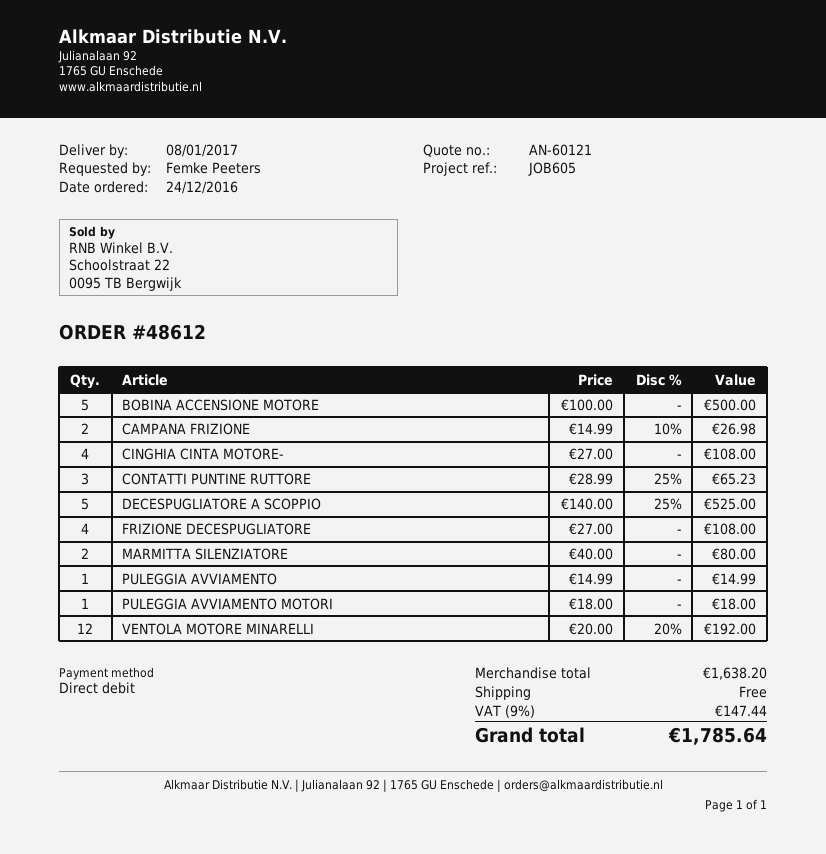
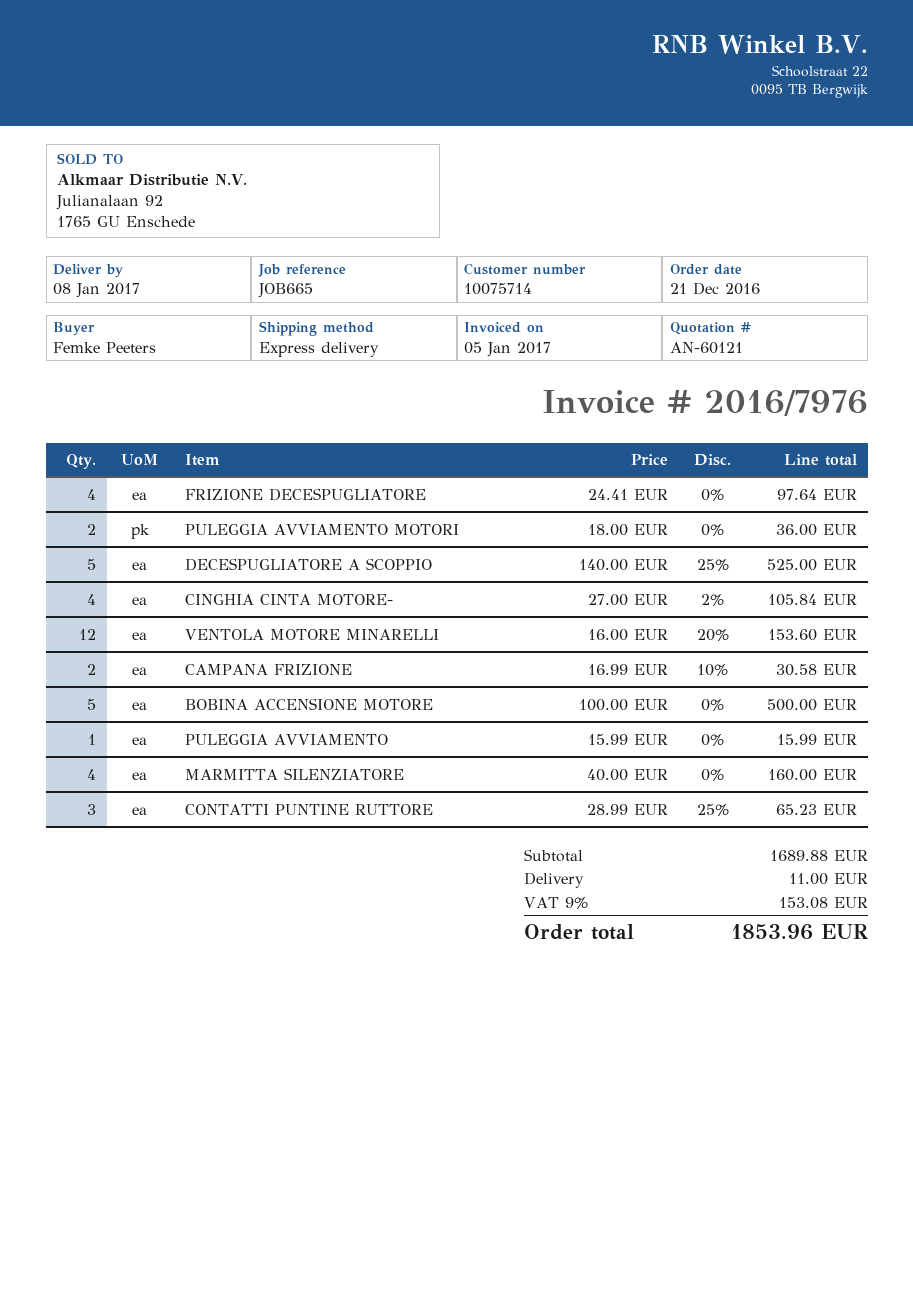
order date: 2016-12-24 -> 2016-12-21
reference: JOB605 -> JOB665
CAMPANA FRIZIONE: 2 x 14.99 - 10% = 26.98 -> 2 x 16.99 - 10% = 30.58
CINGHIA CINTA MOTORE-: 4 x 27.00 = 108.00 -> 4 x 27.00 - 2% = 105.84
FRIZIONE DECESPUGLIATORE: 4 x 27.00 = 108.00 -> 4 x 24.41 = 97.64
MARMITTA SILENZIATORE: 2 x 40.00 = 80.00 -> 4 x 40.00 = 160.00
PULEGGIA AVVIAMENTO: 1 x 14.99 = 14.99 -> 1 x 15.99 = 15.99
PULEGGIA AVVIAMENTO MOTORI: 1 x 18.00 = 18.00 -> 2 x 18.00 = 36.00
VENTOLA MOTORE MINARELLI: 12 x 20.00 - 20% = 192.00 -> 12 x 16.00 - 20% = 153.60
subtotal: 1638.20 -> 1689.88
shipping: 0.00 -> 11.00
tax: 9% = 147.44 -> 9% = 153.08
total: 1785.64 -> 1853.96

